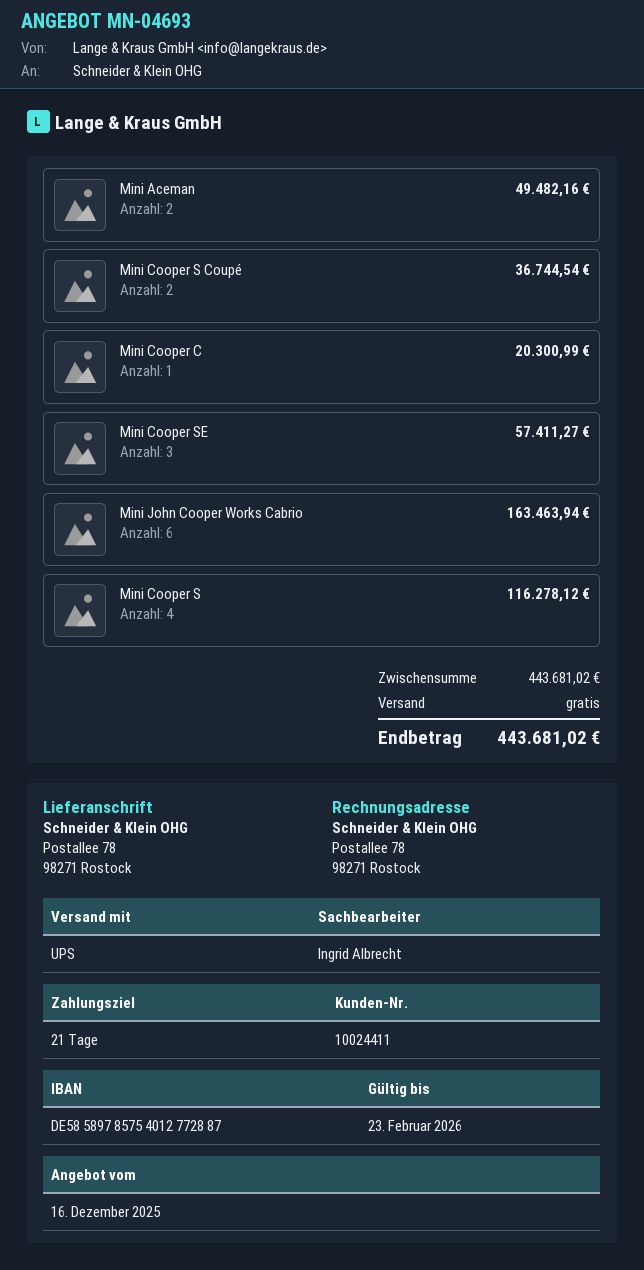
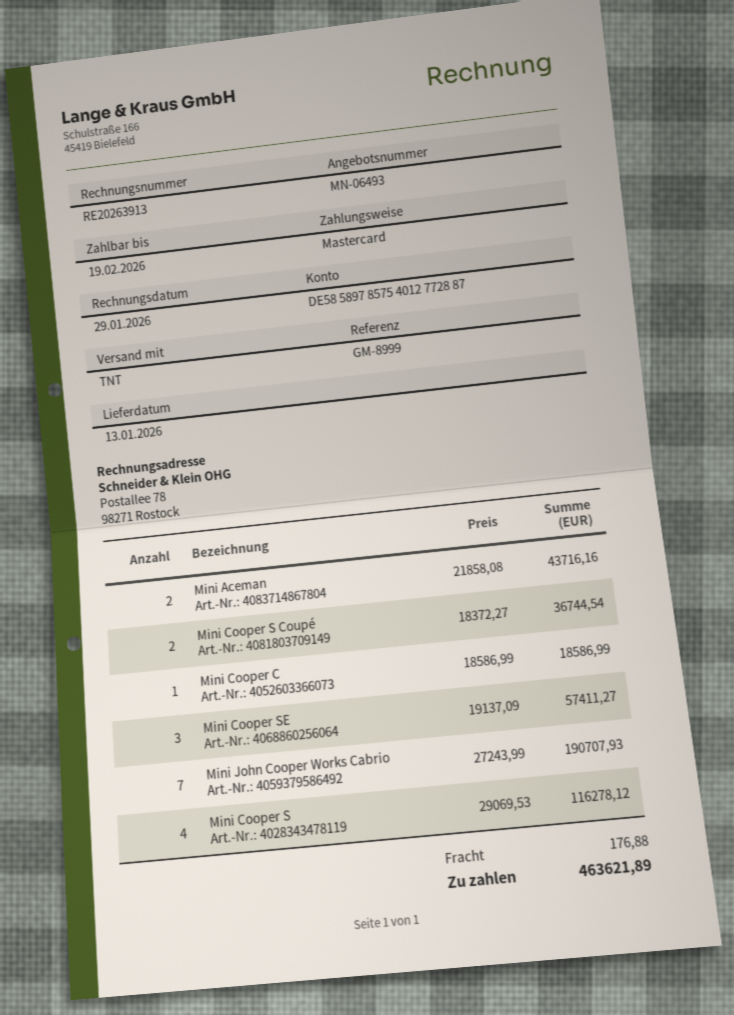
quote number: MN-04693 -> MN-06493
shipping method: UPS -> TNT
Mini Aceman: 2 for 49482.16 -> 2 for 43716.16
Mini Cooper C: 1 for 20300.99 -> 1 for 18586.99
Mini John Cooper Works Cabrio: 6 for 163463.94 -> 7 for 190707.93
shipping: 0.00 -> 176.88
total: 443681.02 -> 463621.89

